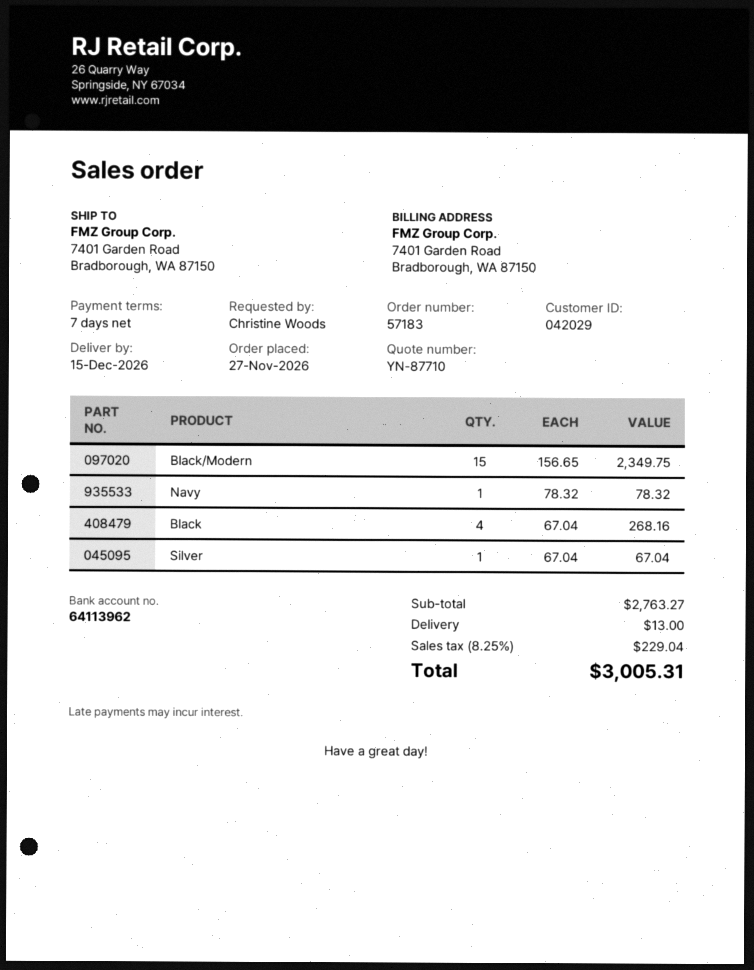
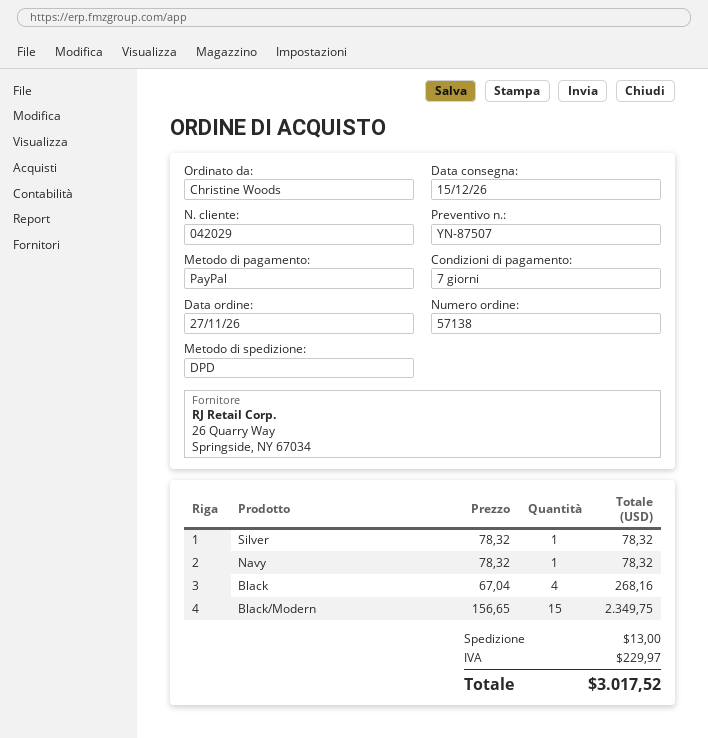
quote number: YN-87710 -> YN-87507
order number: 57183 -> 57138
Silver: 1 x 67.04 = 67.04 -> 1 x 78.32 = 78.32
tax: 229.04 -> 229.97
total: 3005.31 -> 3017.52

